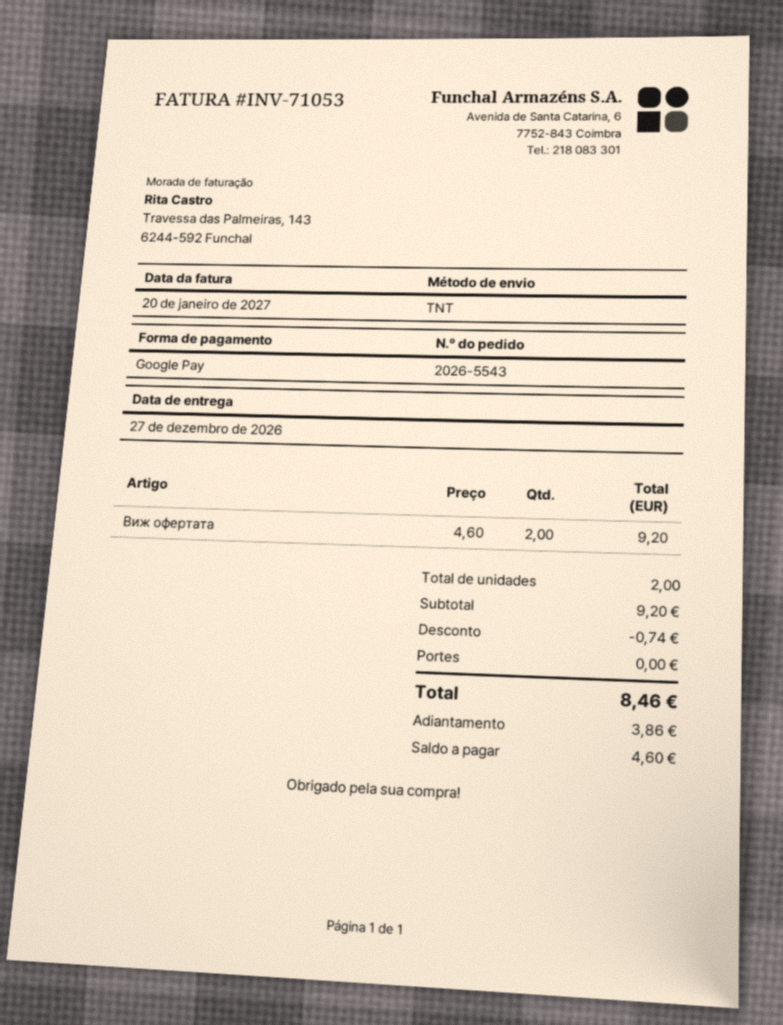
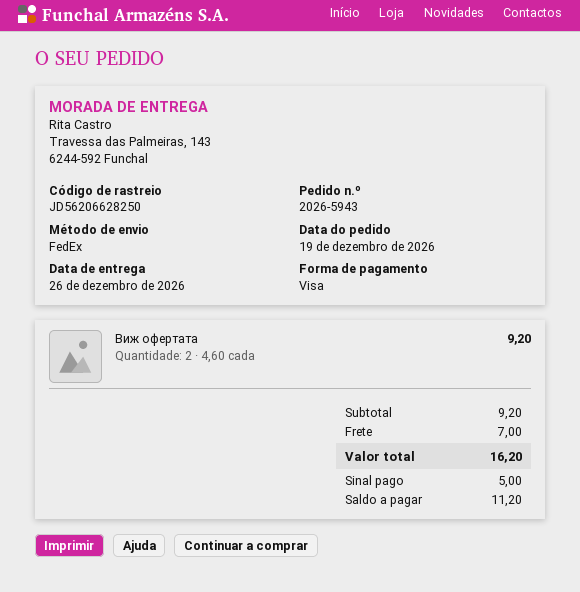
order number: 2026-5543 -> 2026-5943
delivery date: 2026-12-27 -> 2026-12-26
payment method: Google Pay -> Visa
shipping method: TNT -> FedEx
discount: 0.74 -> none
shipping: 0.00 -> 7.00
total: 8.46 -> 16.20
deposit: 3.86 -> 5.00
balance: 4.60 -> 11.20

